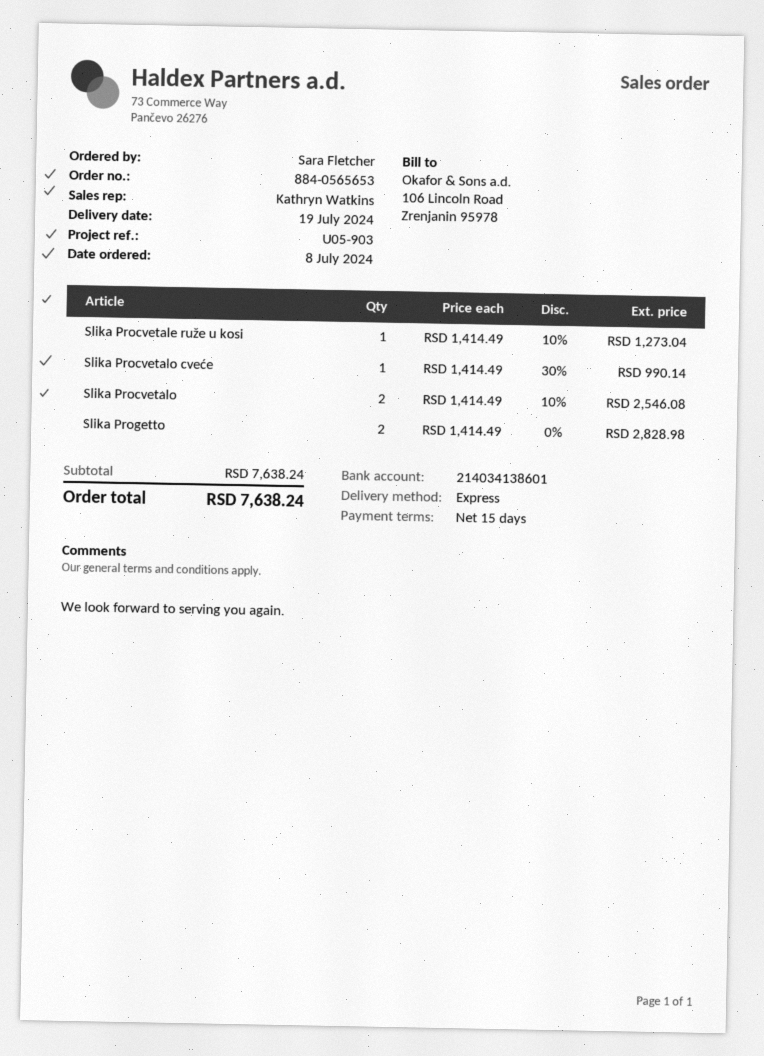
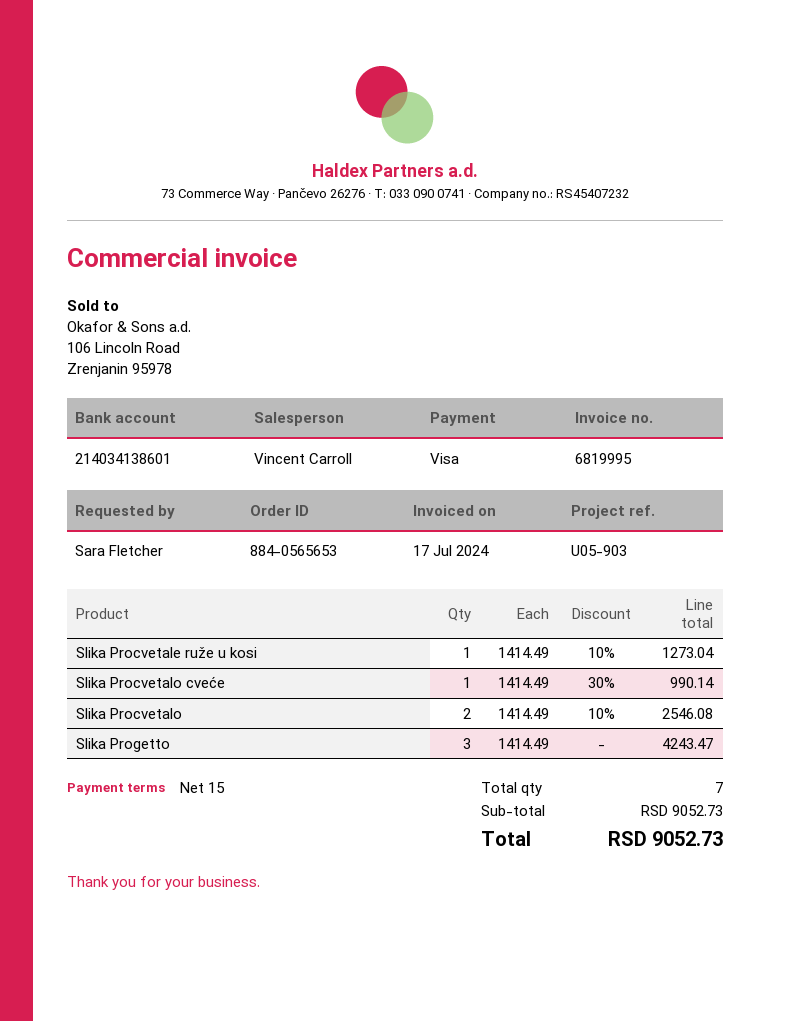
sales rep: Kathryn Watkins -> Vincent Carroll
Slika Progetto: 2 x 1414.49 = 2828.98 -> 3 x 1414.49 = 4243.47
subtotal: 7638.24 -> 9052.73
total: 7638.24 -> 9052.73

